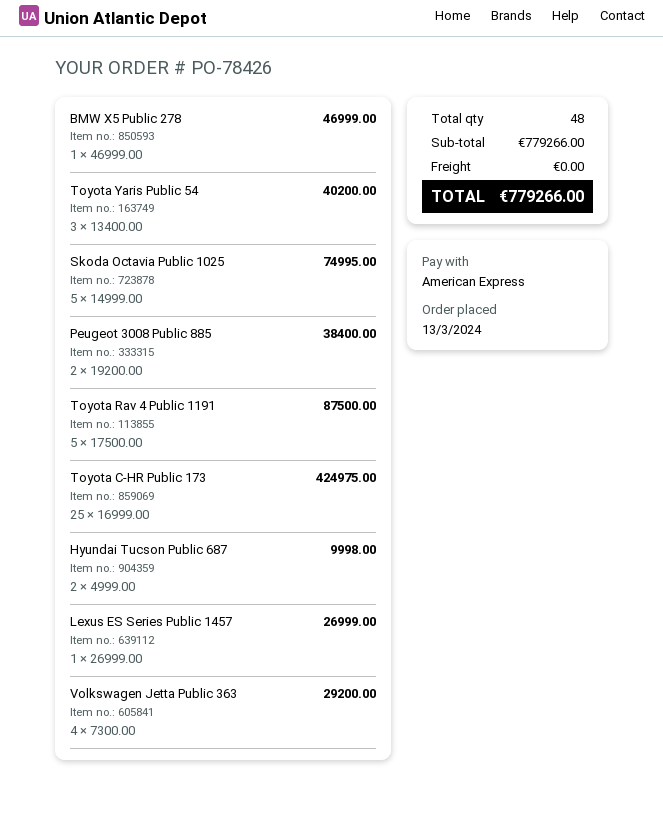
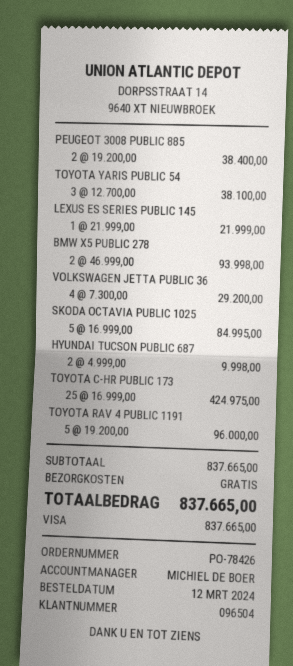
order date: 2024-03-13 -> 2024-03-12
payment method: American Express -> Visa
BMW X5 Public 278: 1 x 46999.00 = 46999.00 -> 2 x 46999.00 = 93998.00
Toyota Yaris Public 54: 3 x 13400.00 = 40200.00 -> 3 x 12700.00 = 38100.00
Skoda Octavia Public 1025: 5 x 14999.00 = 74995.00 -> 5 x 16999.00 = 84995.00
Toyota Rav 4 Public 1191: 5 x 17500.00 = 87500.00 -> 5 x 19200.00 = 96000.00
Lexus ES Series Public 1457: 1 x 26999.00 = 26999.00 -> 1 x 21999.00 = 21999.00
subtotal: 779266.00 -> 837665.00
total: 779266.00 -> 837665.00

